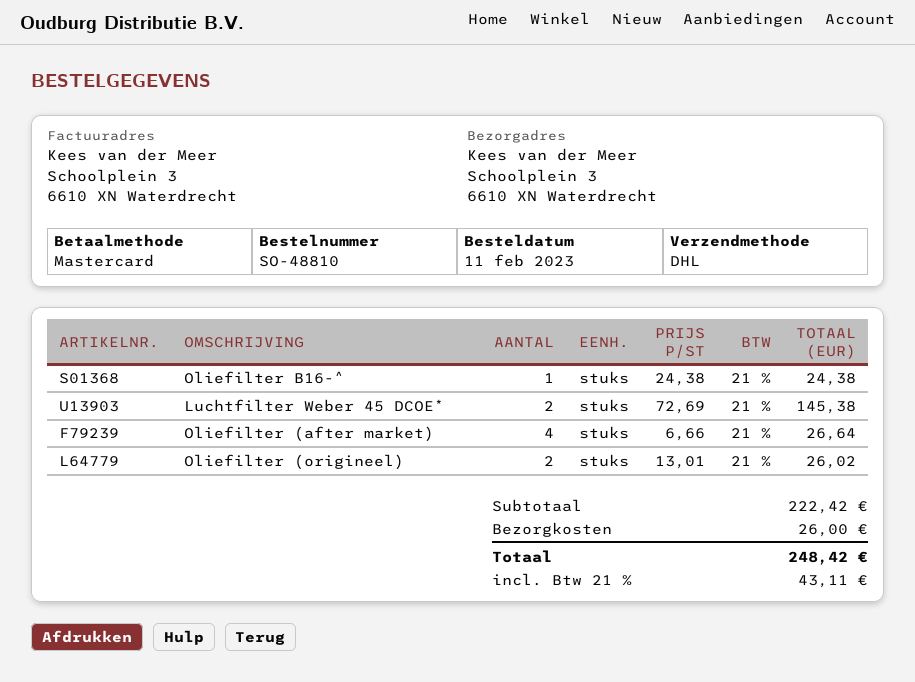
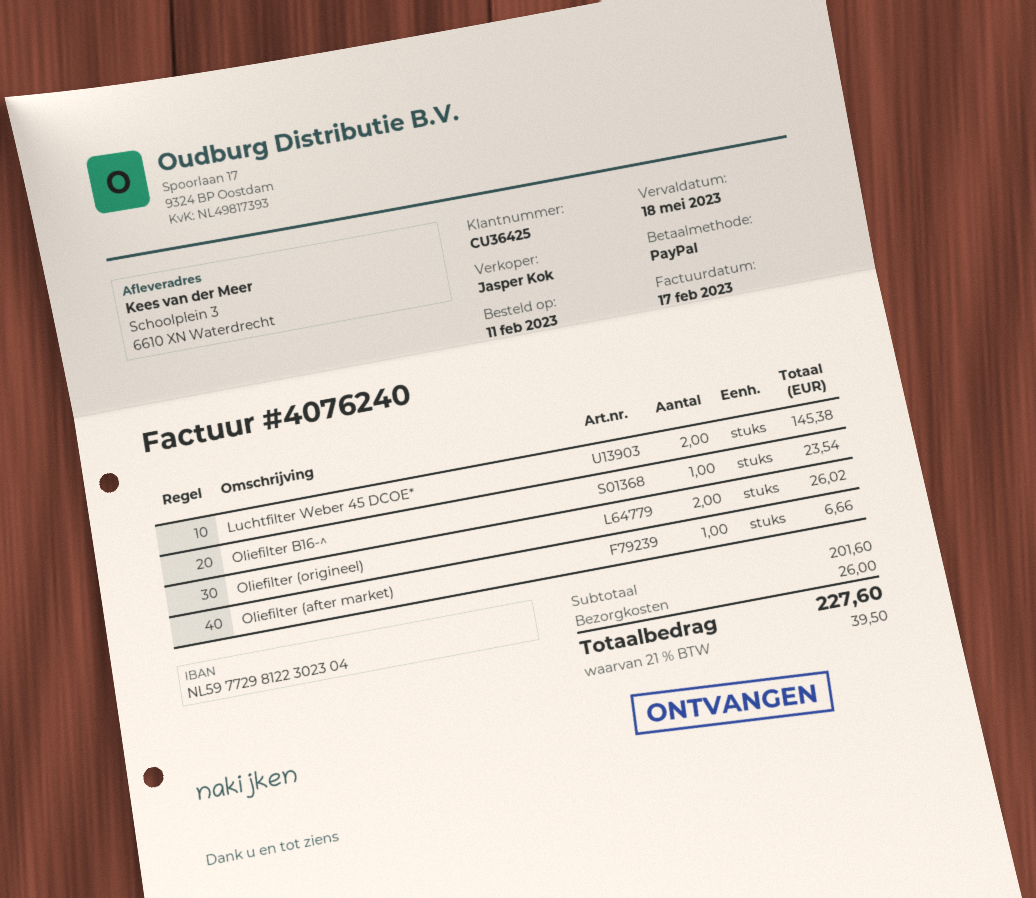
payment method: Mastercard -> PayPal
Oliefilter B16-^: 1 for 24.38 -> 1 for 23.54
Oliefilter (after market): 4 for 26.64 -> 1 for 6.66
subtotal: 222.42 -> 201.60
tax: 21% = 43.11 -> 21% = 39.50
total: 248.42 -> 227.60

